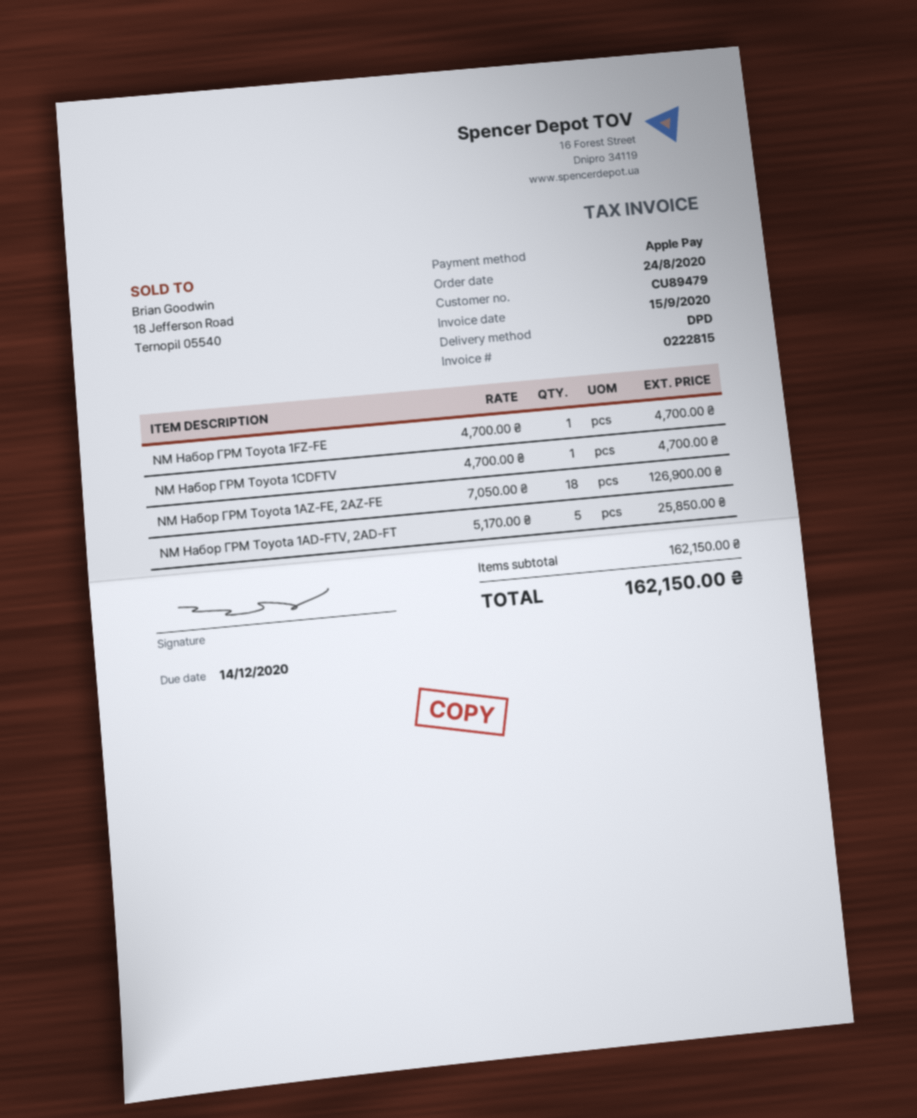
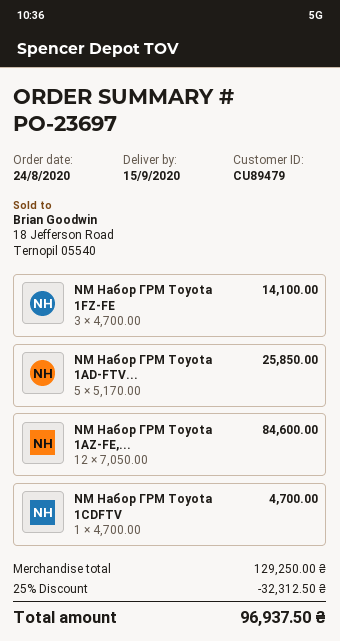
NM Набор ГРМ Toyota 1FZ-FE: 1 x 4700.00 = 4700.00 -> 3 x 4700.00 = 14100.00
NM Набор ГРМ Toyota 1AZ-FE, 2AZ-FE: 18 x 7050.00 = 126900.00 -> 12 x 7050.00 = 84600.00
subtotal: 162150.00 -> 129250.00
discount: none -> 25% = 32312.50
total: 162150.00 -> 96937.50

